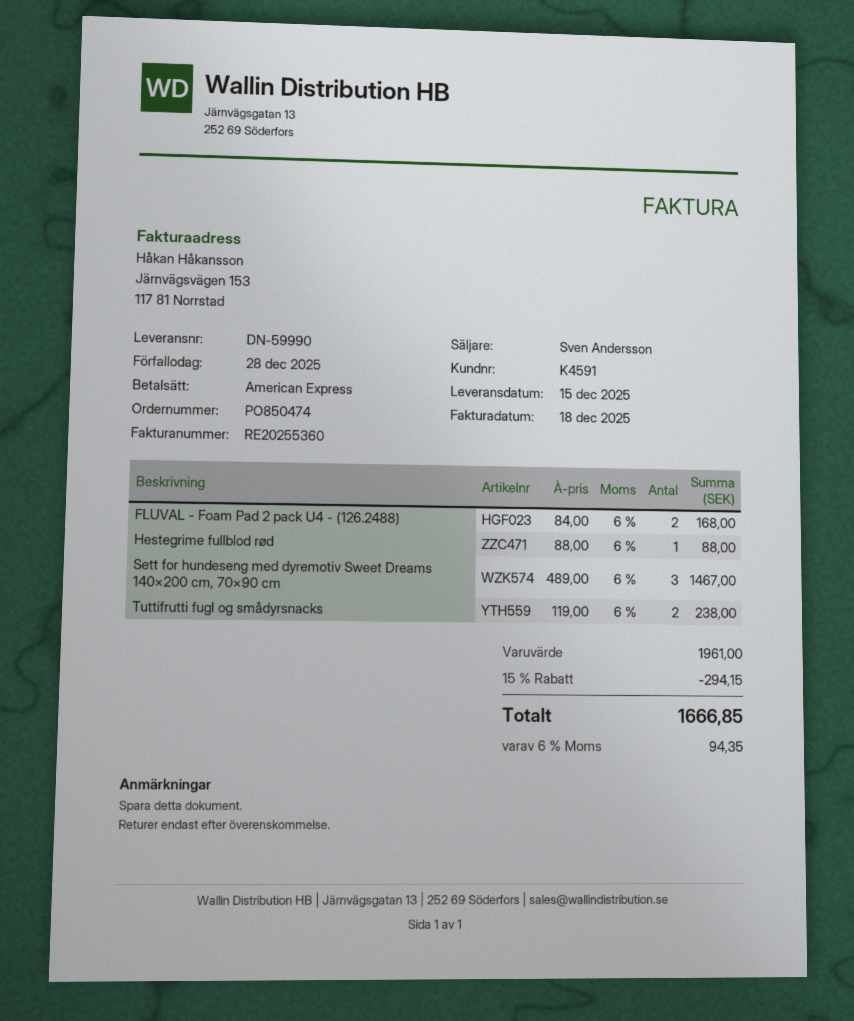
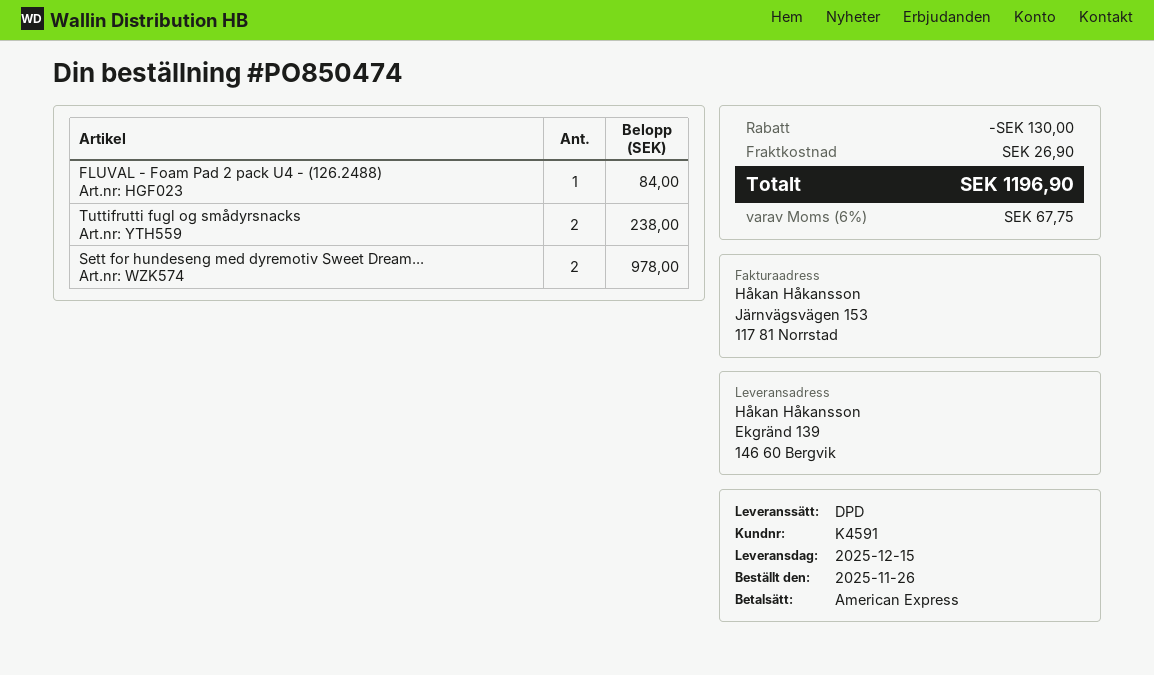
FLUVAL - Foam Pad 2 pack U4 - (126.2488): 2 for 168.00 -> 1 for 84.00
Hestegrime fullblod rød: 1 for 88.00 -> none
Sett for hundeseng med dyremotiv Sweet Dreams 140×200 cm, 70×90 cm: 3 for 1467.00 -> 2 for 978.00
discount: 294.15 -> 130.00
shipping: none -> 26.90
tax: 6% = 94.35 -> 6% = 67.75
total: 1666.85 -> 1196.90

